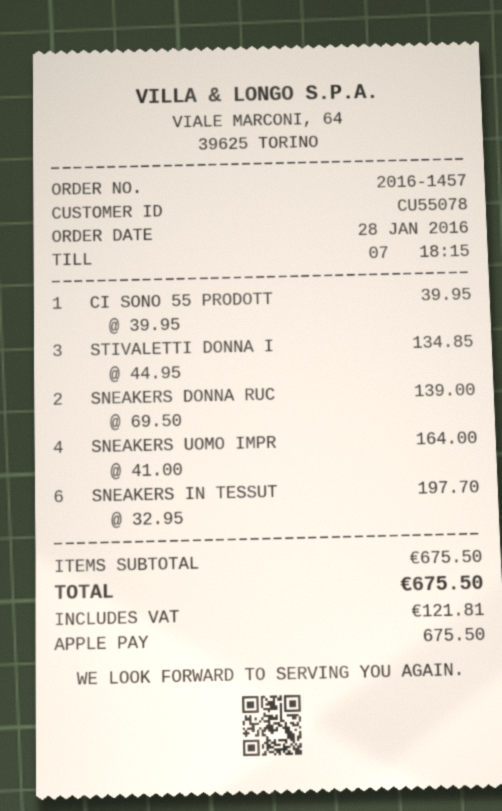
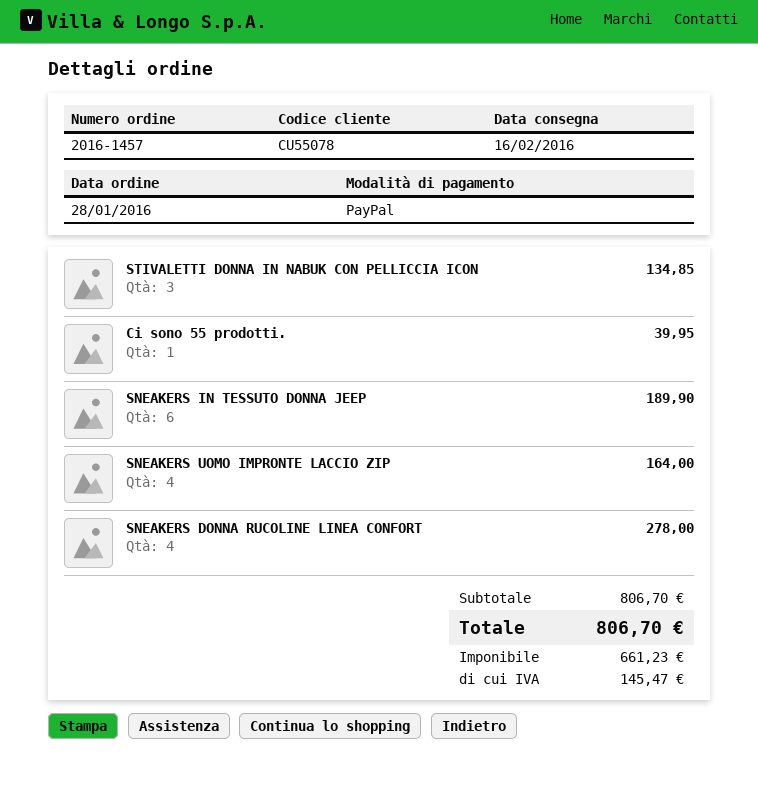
payment method: Apple Pay -> PayPal
SNEAKERS DONNA RUC: 2 for 139.00 -> 4 for 278.00
SNEAKERS IN TESSUT: 6 for 197.70 -> 6 for 189.90
subtotal: 675.50 -> 806.70
tax: 121.81 -> 145.47
total: 675.50 -> 806.70

